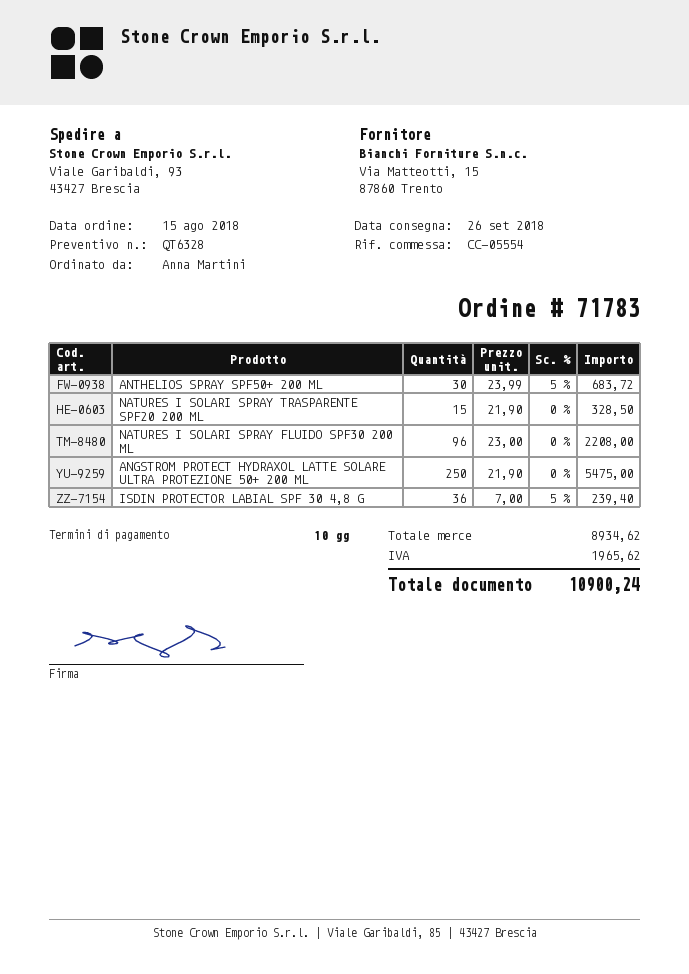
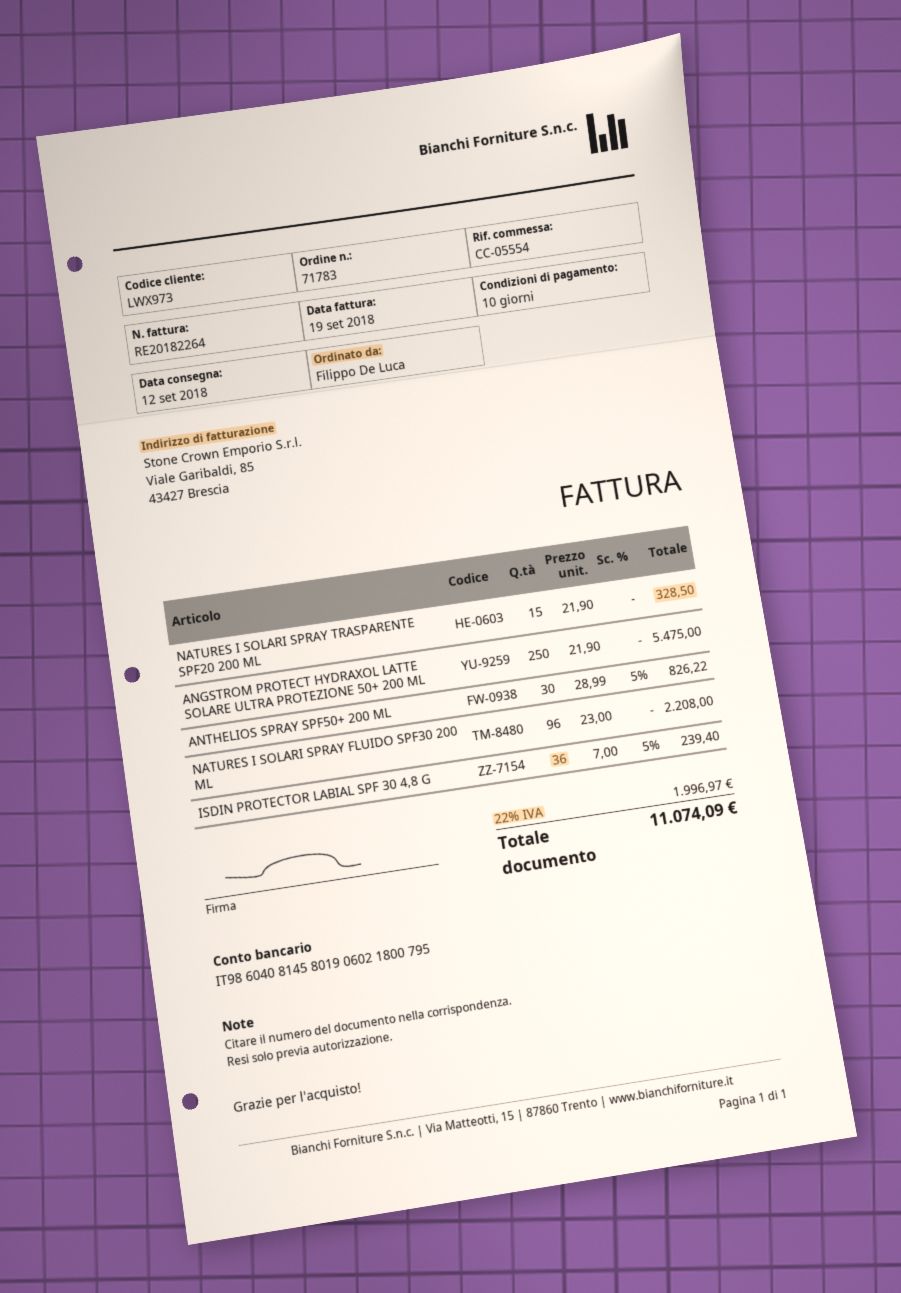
delivery date: 2018-09-26 -> 2018-09-12
ordered by: Anna Martini -> Filippo De Luca
ANTHELIOS SPRAY SPF50+ 200 ML: 30 x 23.99 - 5% = 683.72 -> 30 x 28.99 - 5% = 826.22
tax: 1965.62 -> 1996.97
total: 10900.24 -> 11074.09

